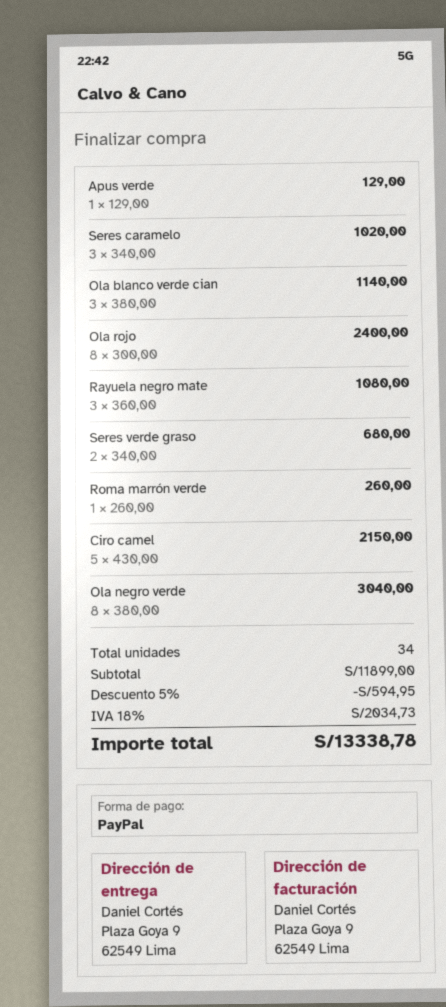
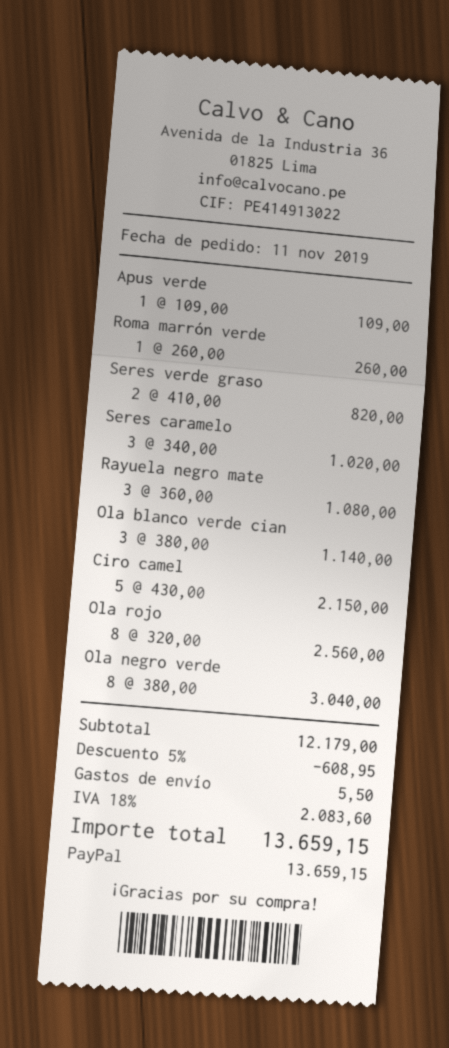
Apus verde: 1 x 129.00 = 129.00 -> 1 x 109.00 = 109.00
Ola rojo: 8 x 300.00 = 2400.00 -> 8 x 320.00 = 2560.00
Seres verde graso: 2 x 340.00 = 680.00 -> 2 x 410.00 = 820.00
subtotal: 11899.00 -> 12179.00
discount: 5% = 594.95 -> 5% = 608.95
shipping: none -> 5.50
tax: 18% = 2034.73 -> 18% = 2083.60
total: 13338.78 -> 13659.15

